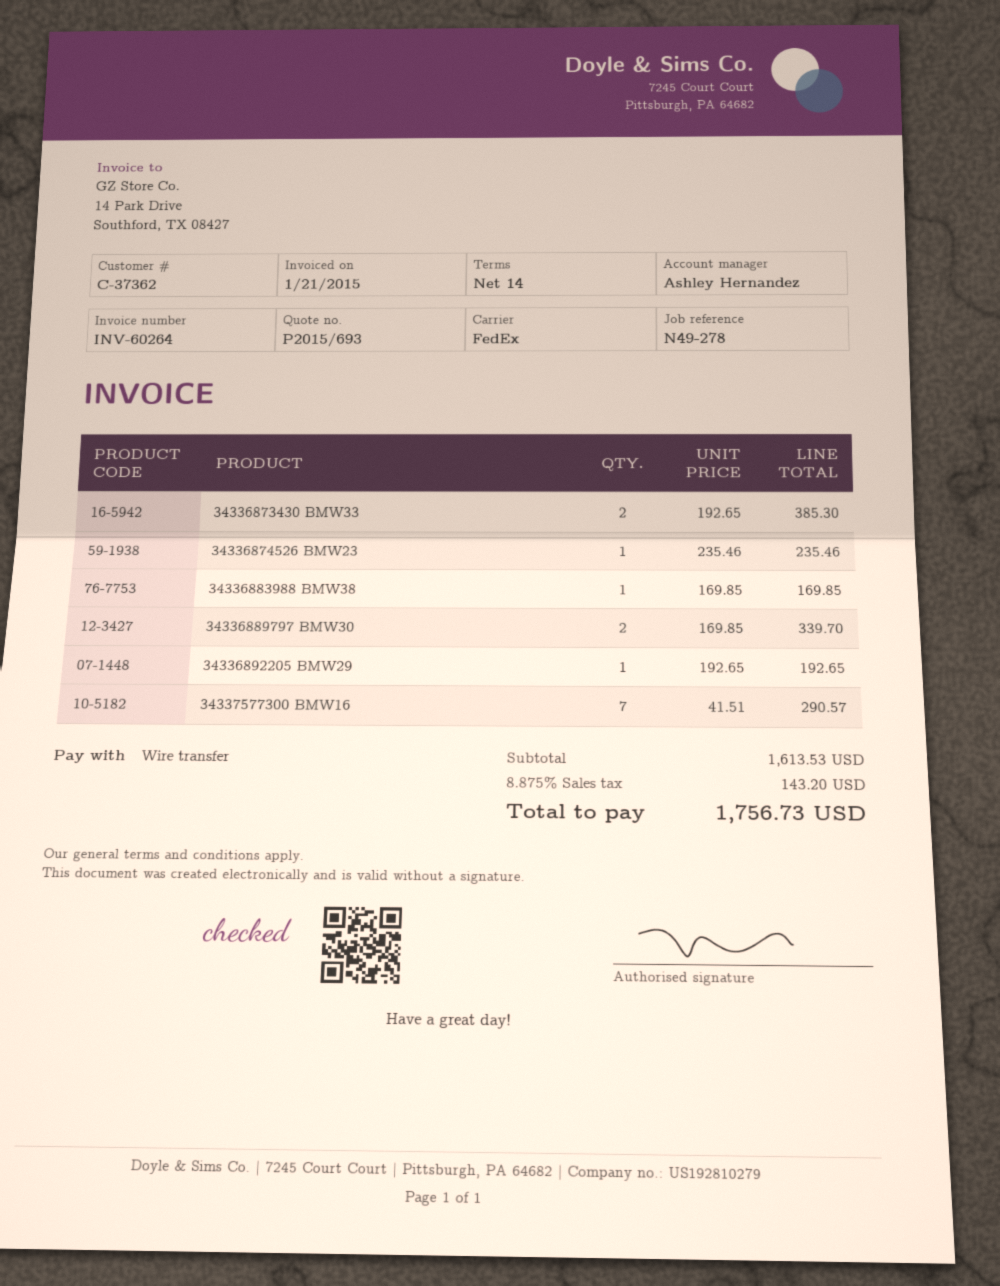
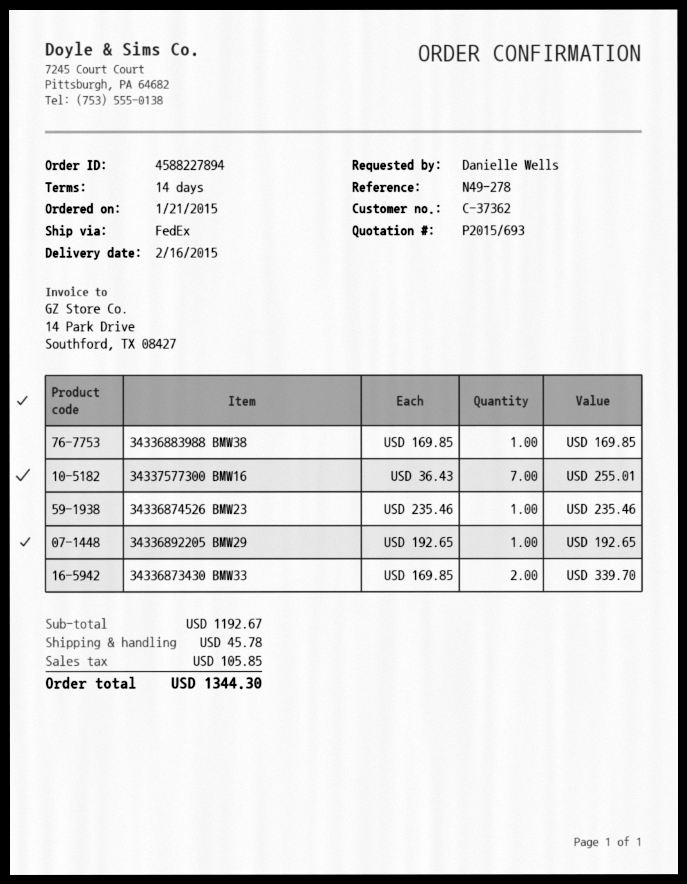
34336873430 BMW33: 2 x 192.65 = 385.30 -> 2 x 169.85 = 339.70
34336889797 BMW30: 2 x 169.85 = 339.70 -> none
34337577300 BMW16: 7 x 41.51 = 290.57 -> 7 x 36.43 = 255.01
subtotal: 1613.53 -> 1192.67
shipping: none -> 45.78
tax: 143.20 -> 105.85
total: 1756.73 -> 1344.30

